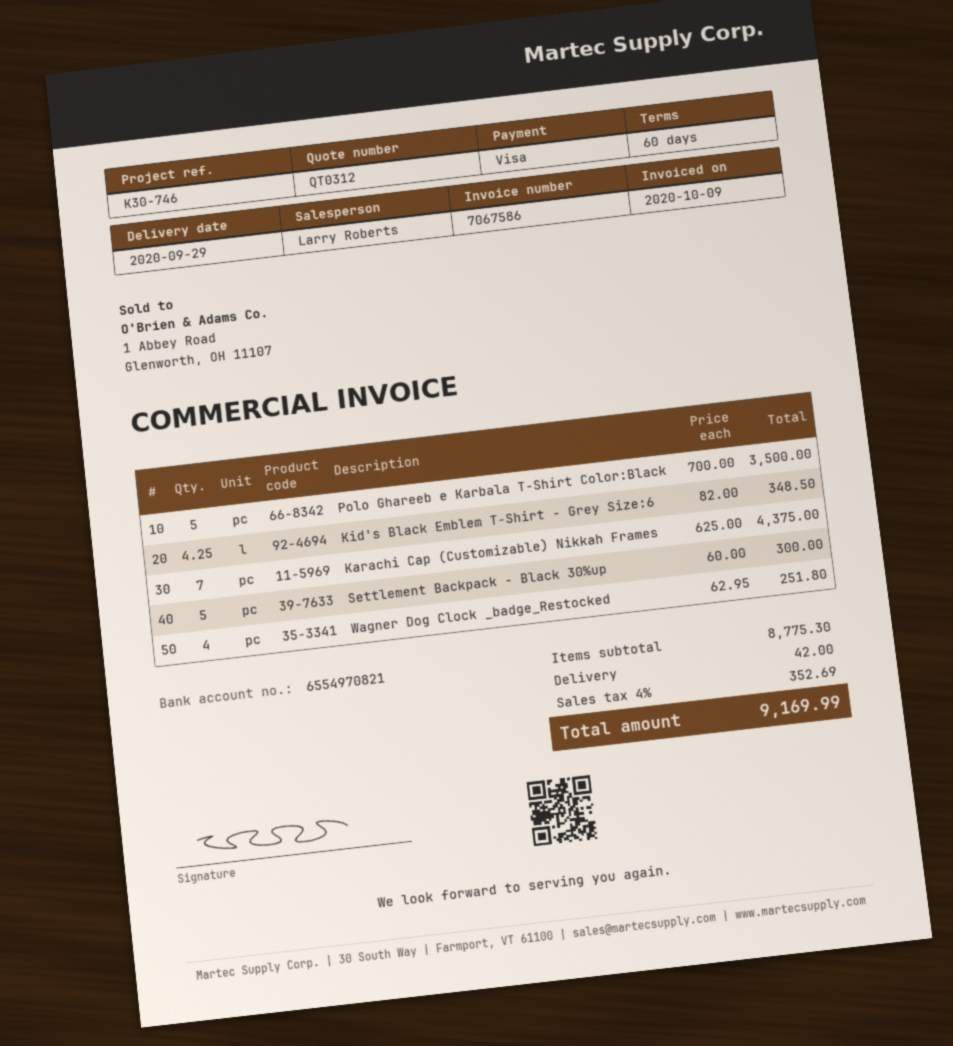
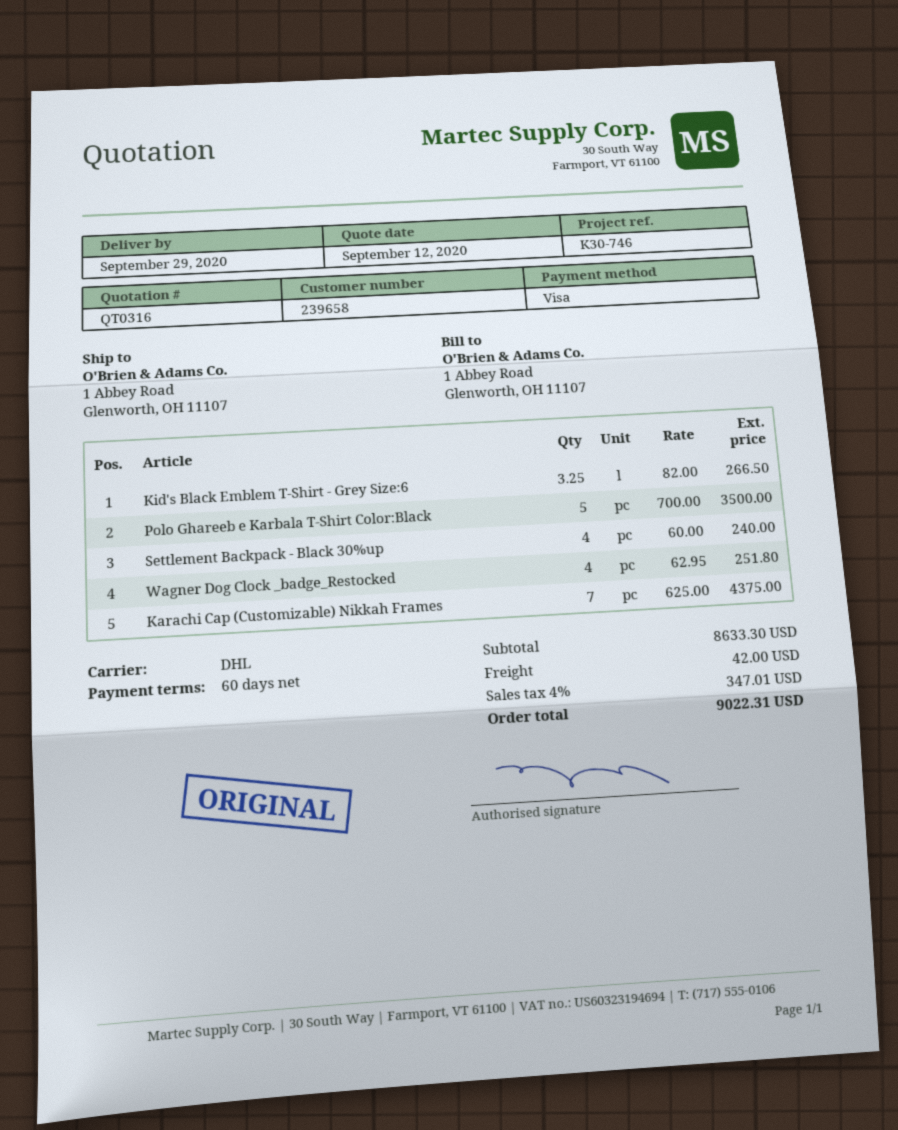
quote number: QT0312 -> QT0316
Kid's Black Emblem T-Shirt - Grey Size:6: 4.25 x 82.00 = 348.50 -> 3.25 x 82.00 = 266.50
Settlement Backpack - Black 30%up: 5 x 60.00 = 300.00 -> 4 x 60.00 = 240.00
subtotal: 8775.30 -> 8633.30
tax: 4% = 352.69 -> 4% = 347.01
total: 9169.99 -> 9022.31

